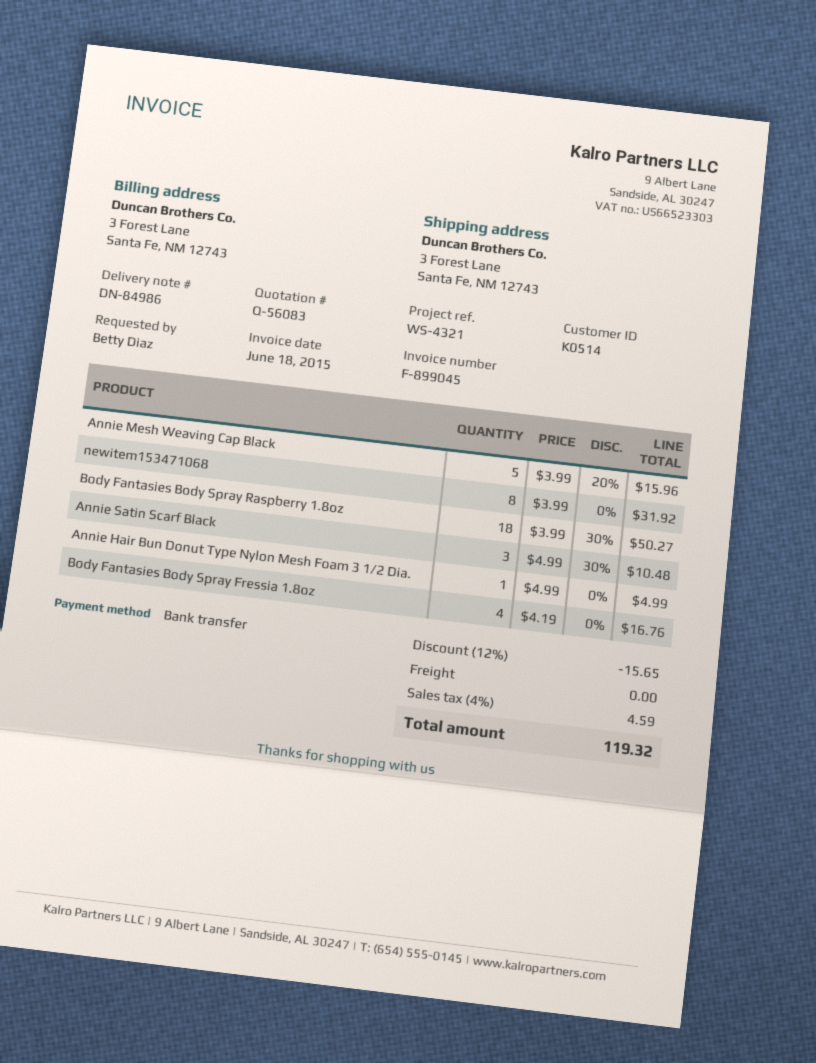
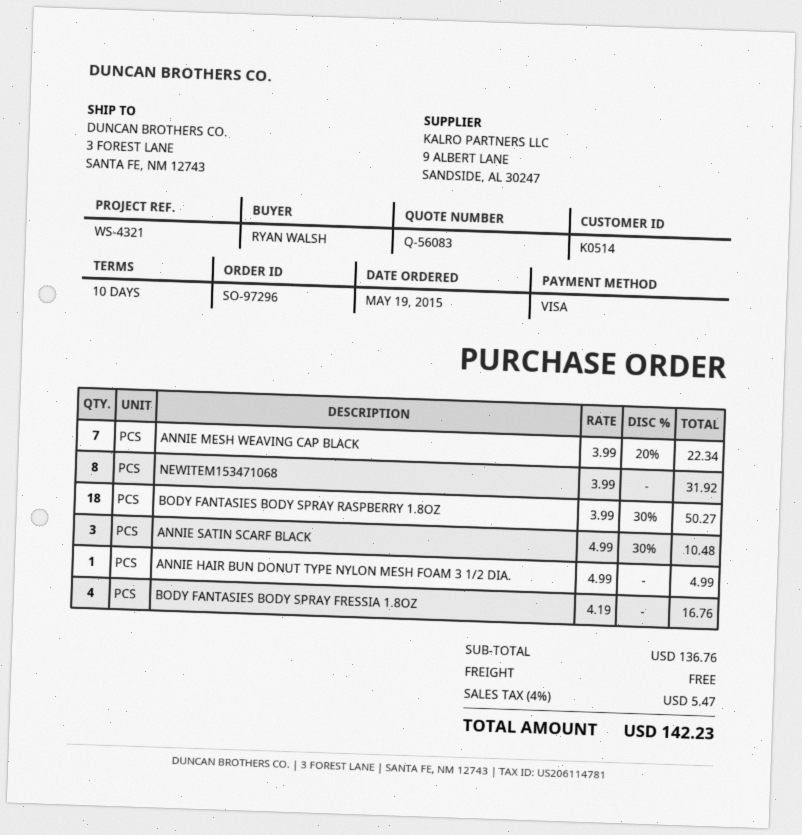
ordered by: Betty Diaz -> RYAN WALSH
payment method: bank transfer -> Visa
Annie Mesh Weaving Cap Black: 5 x 3.99 - 20% = 15.96 -> 7 x 3.99 - 20% = 22.34
discount: 12% = 15.65 -> none
tax: 4% = 4.59 -> 4% = 5.47
total: 119.32 -> 142.23

